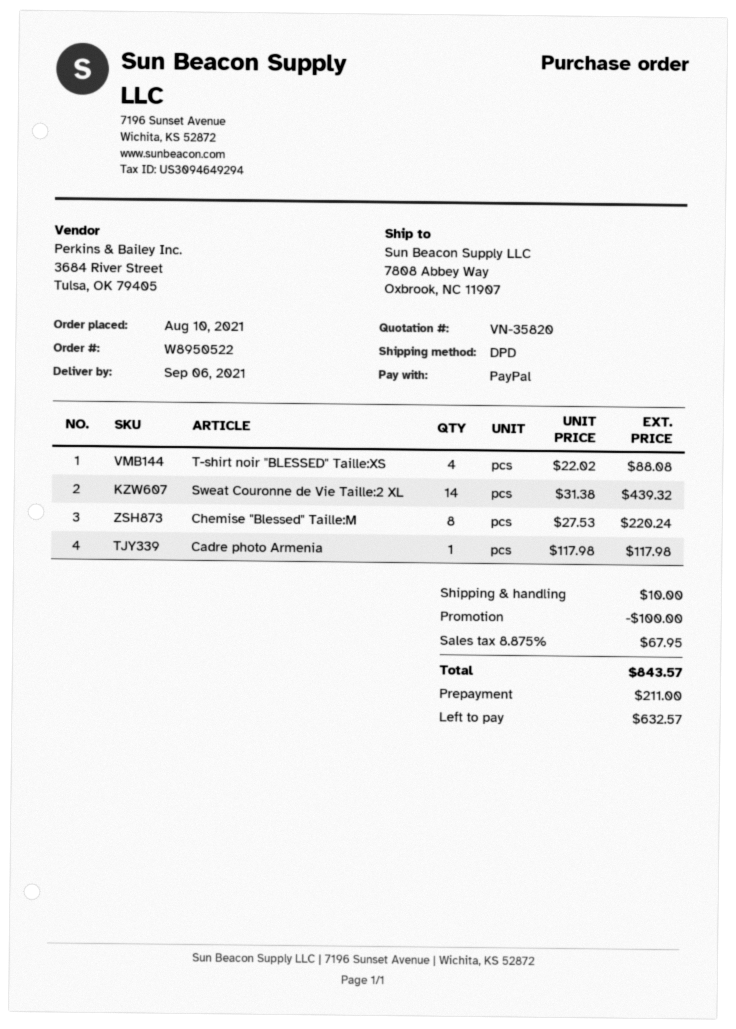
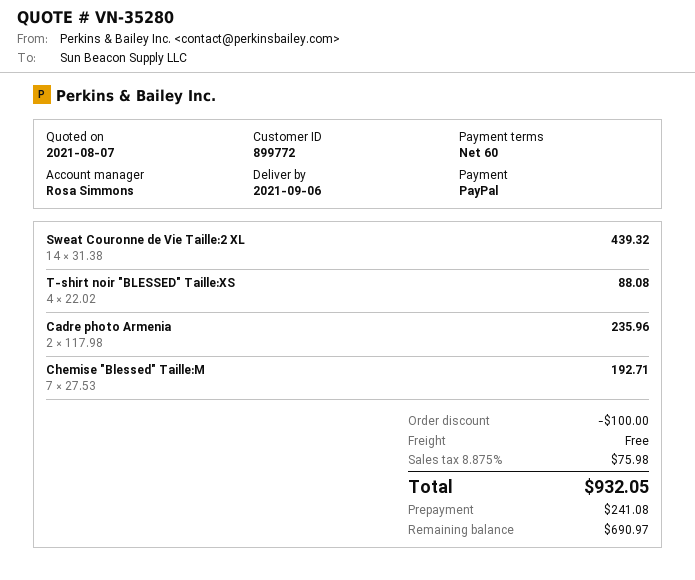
quote number: VN-35820 -> VN-35280
Chemise "Blessed" Taille:M: 8 x 27.53 = 220.24 -> 7 x 27.53 = 192.71
Cadre photo Armenia: 1 x 117.98 = 117.98 -> 2 x 117.98 = 235.96
shipping: 10.00 -> 0.00
tax: 8.875% = 67.95 -> 8.875% = 75.98
total: 843.57 -> 932.05
deposit: 211.00 -> 241.08
balance: 632.57 -> 690.97

